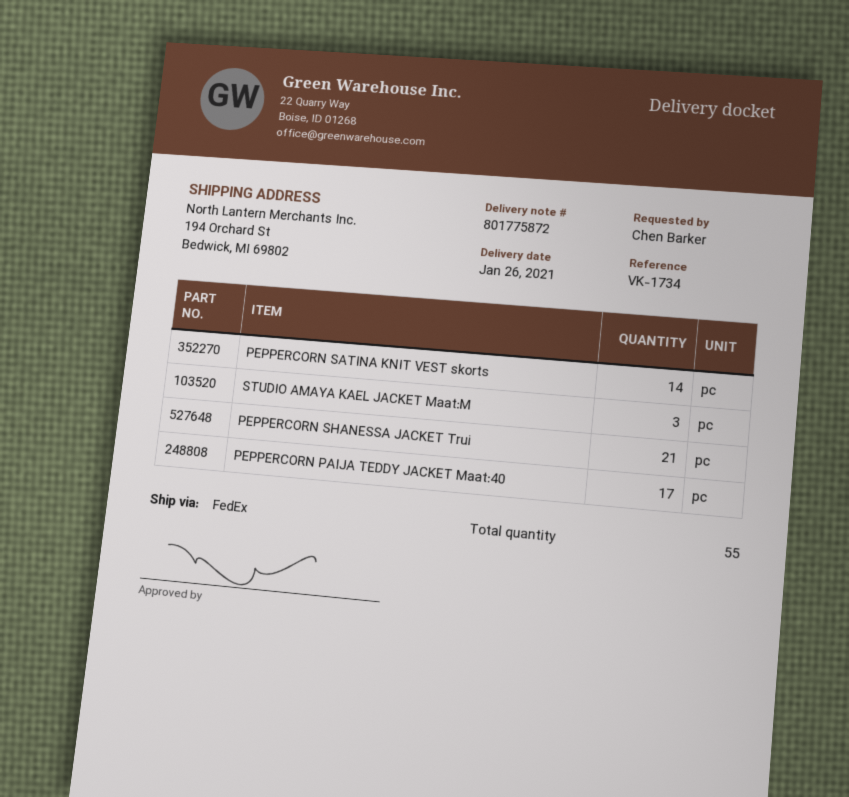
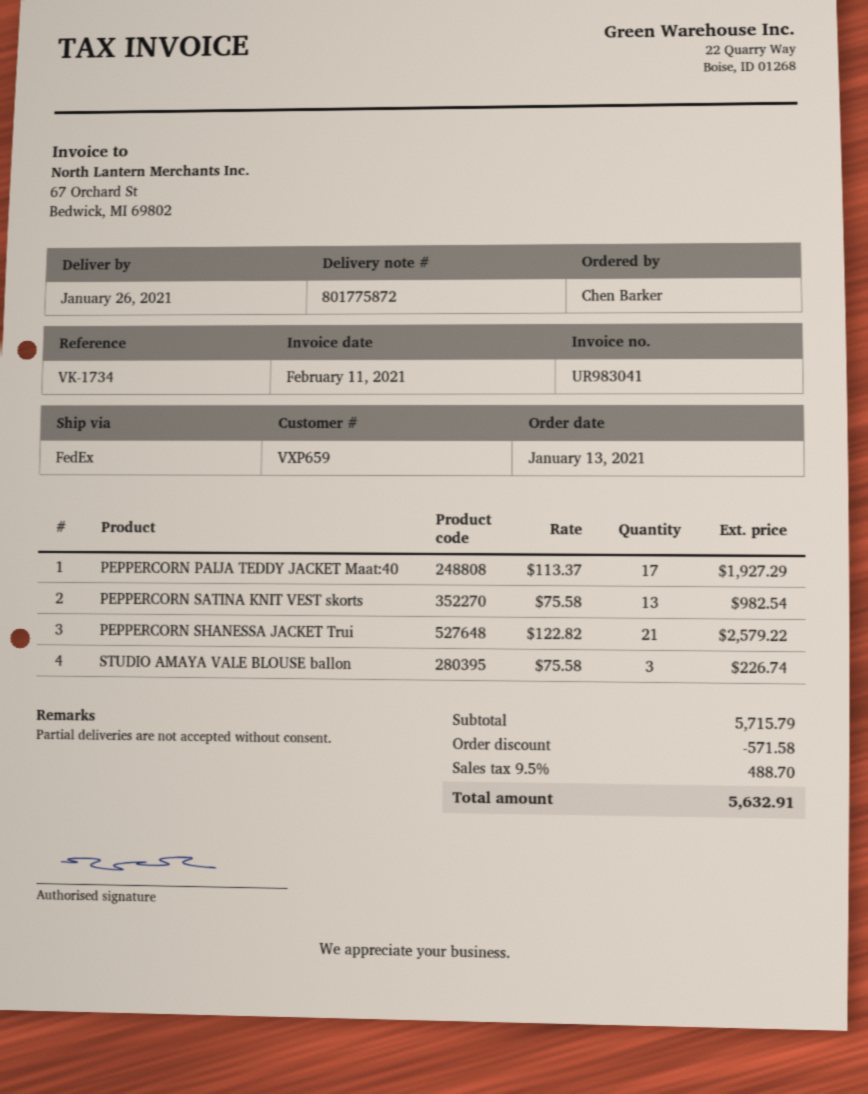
PEPPERCORN SATINA KNIT VEST skorts: 14 -> 13
STUDIO AMAYA KAEL JACKET Maat:M: 3 -> none
STUDIO AMAYA VALE BLOUSE ballon: none -> 3

